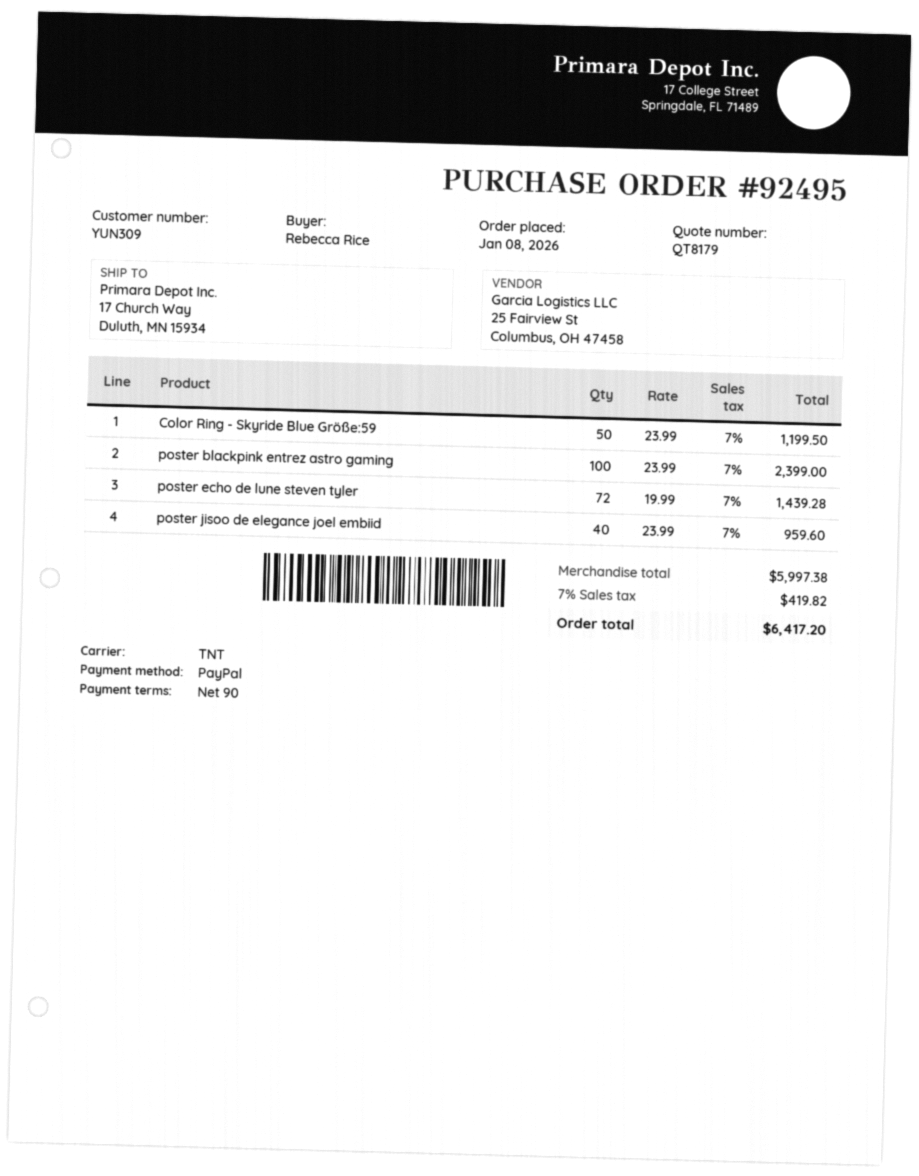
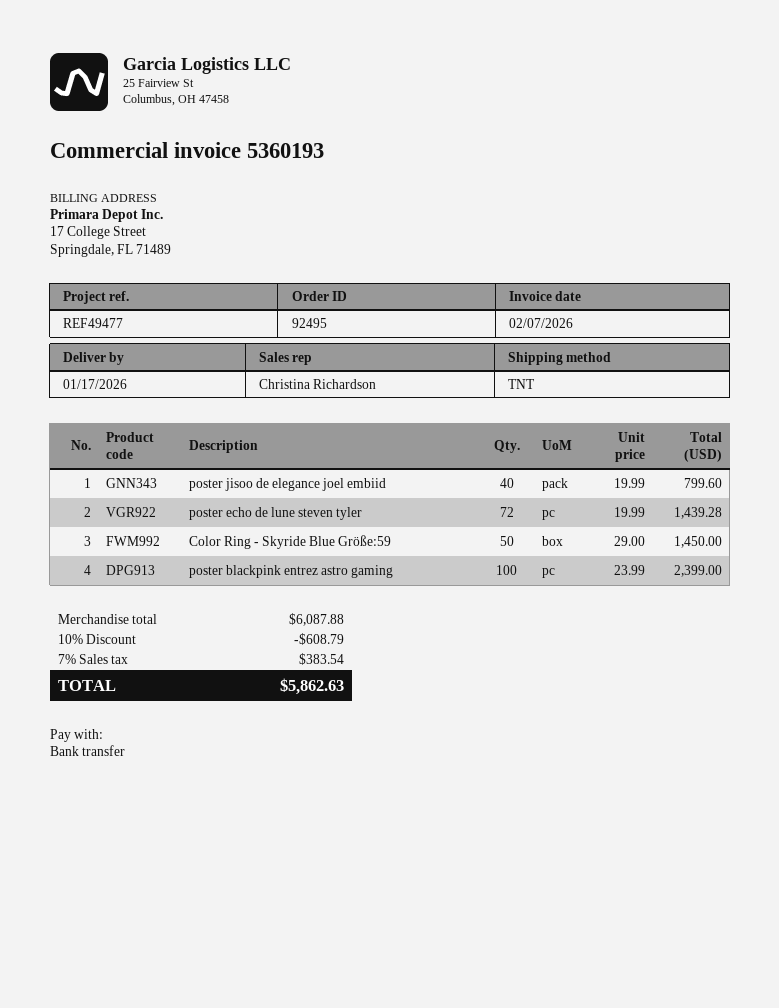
payment method: PayPal -> bank transfer
Color Ring - Skyride Blue Größe:59: 50 x 23.99 = 1199.50 -> 50 x 29.00 = 1450.00
poster jisoo de elegance joel embiid: 40 x 23.99 = 959.60 -> 40 x 19.99 = 799.60
subtotal: 5997.38 -> 6087.88
discount: none -> 10% = 608.79
tax: 7% = 419.82 -> 7% = 383.54
total: 6417.20 -> 5862.63

